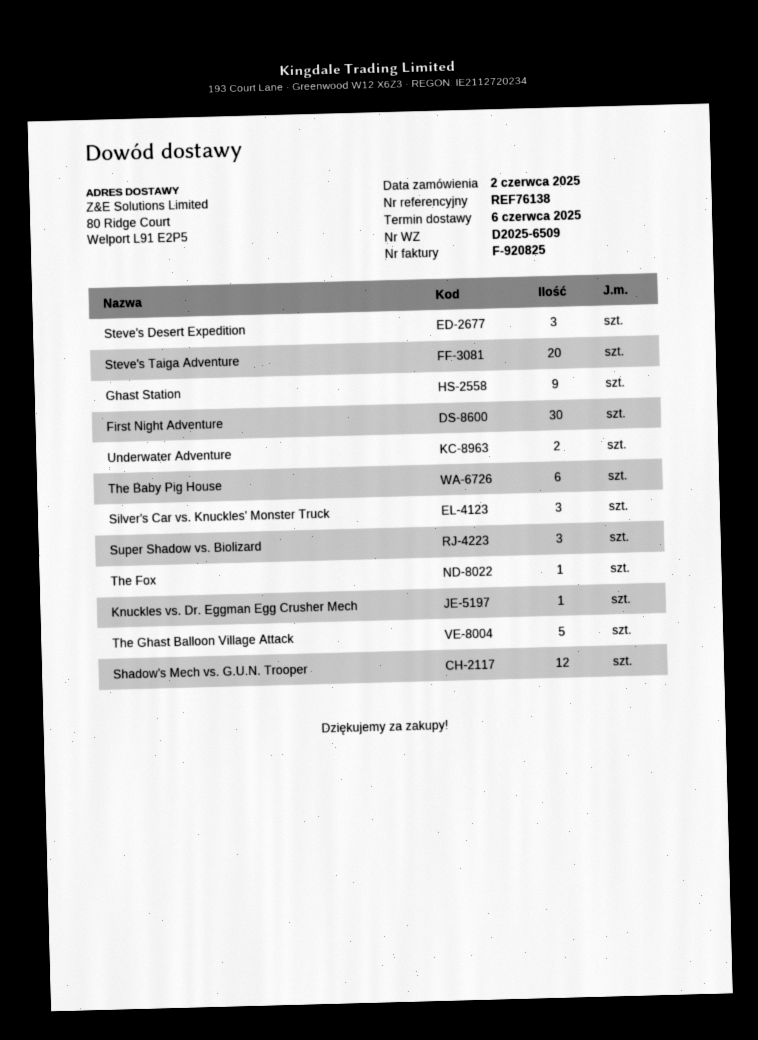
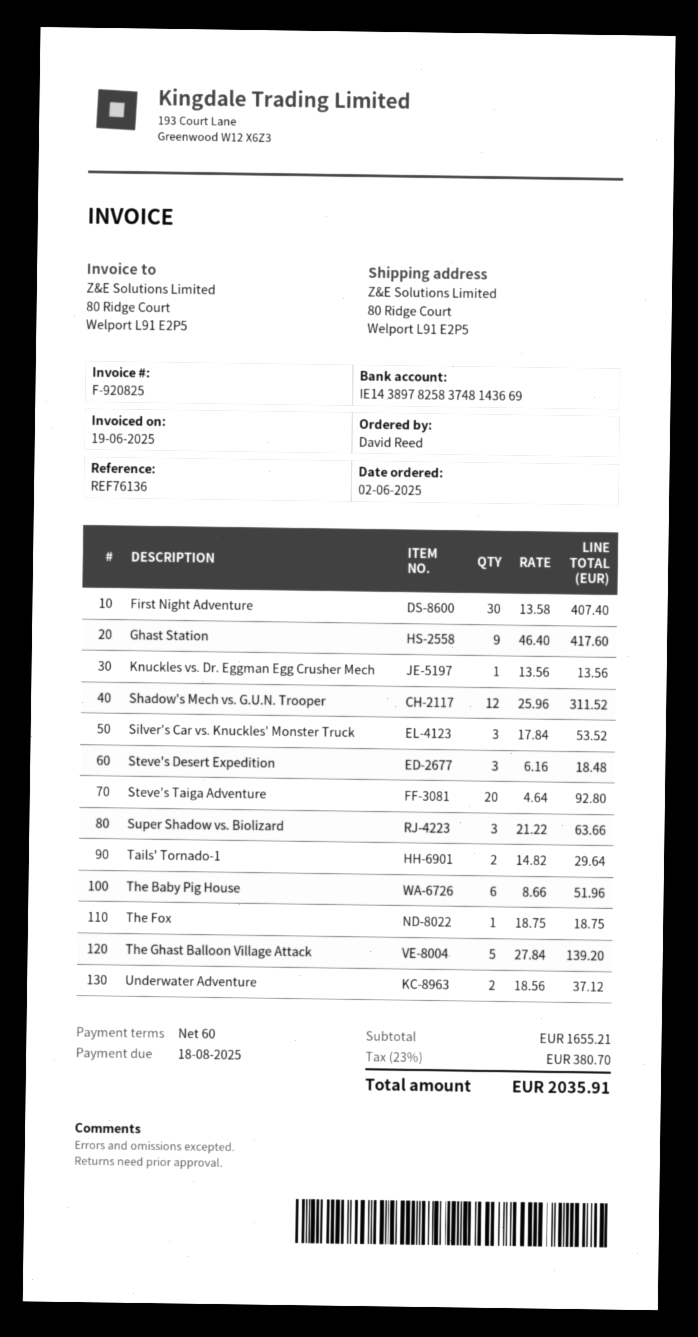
reference: REF76138 -> REF76136
Tails' Tornado-1: none -> 2

